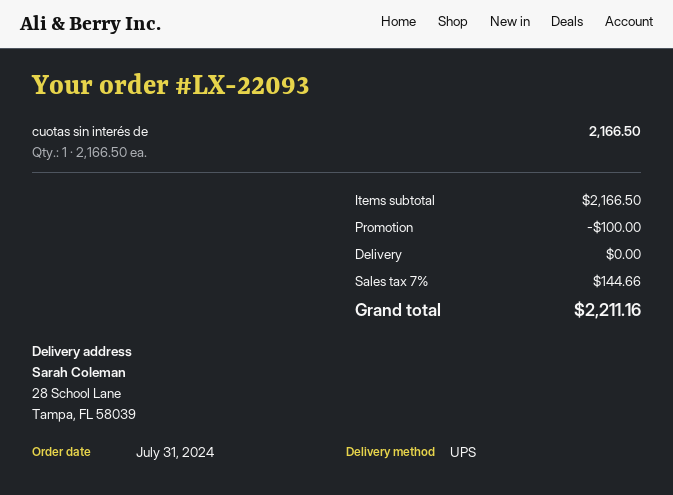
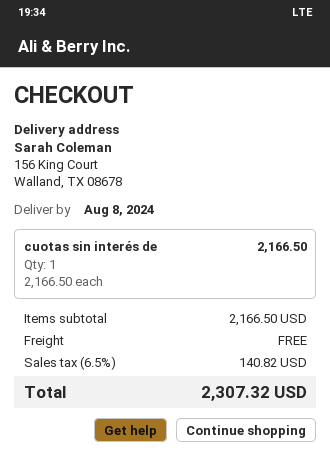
ship to: 28 School Lane, Tampa, FL 58039 -> 156 King Court, Walland, TX 08678
discount: 100.00 -> none
tax: 7% = 144.66 -> 6.5% = 140.82
total: 2211.16 -> 2307.32

